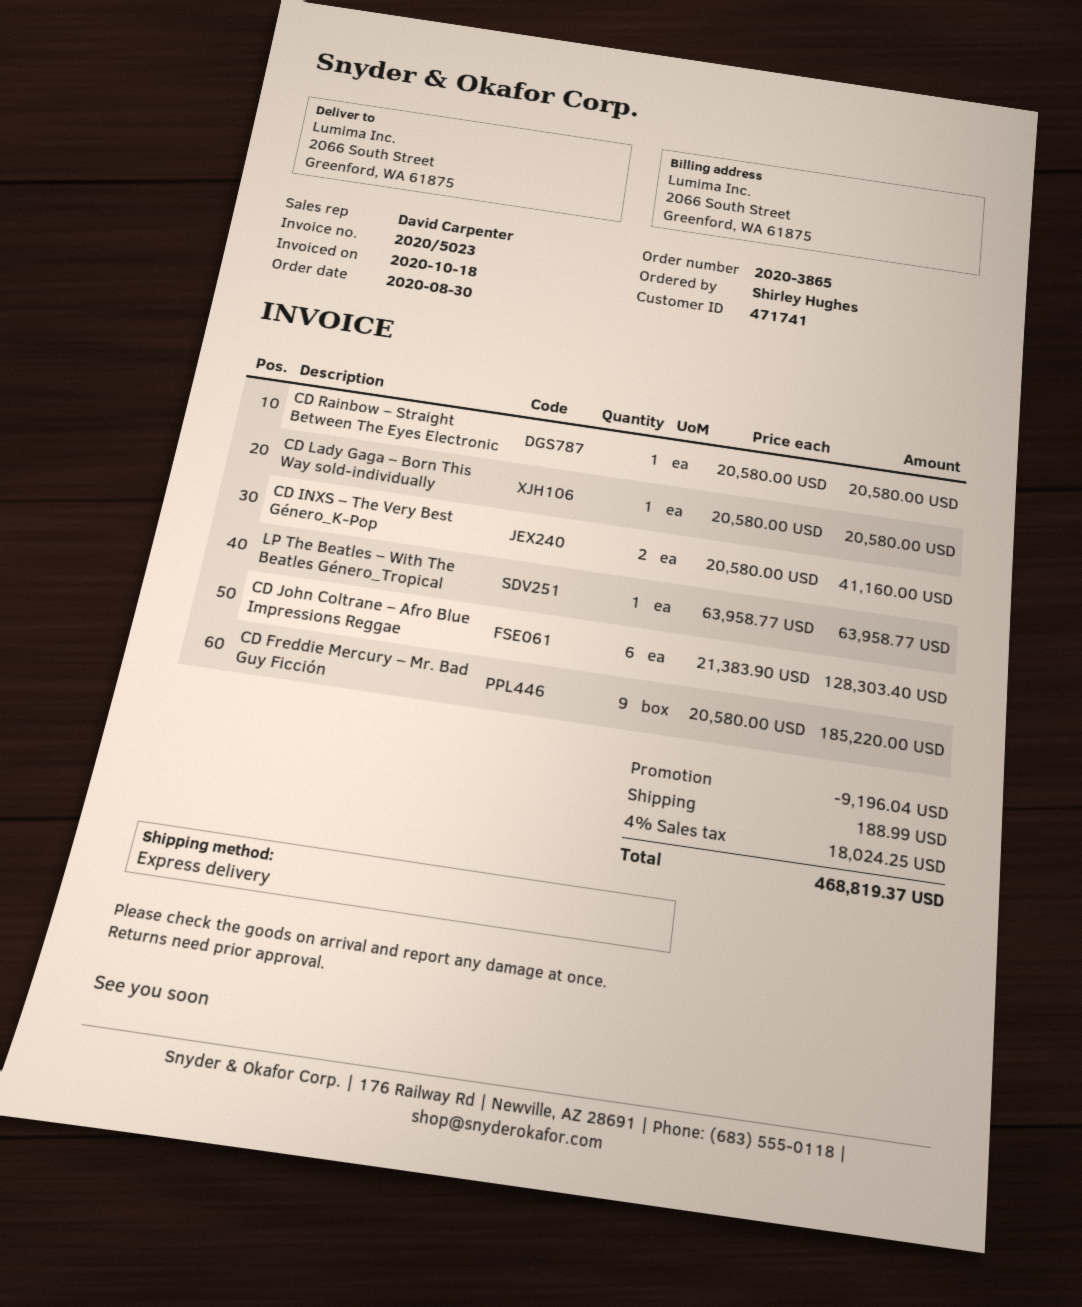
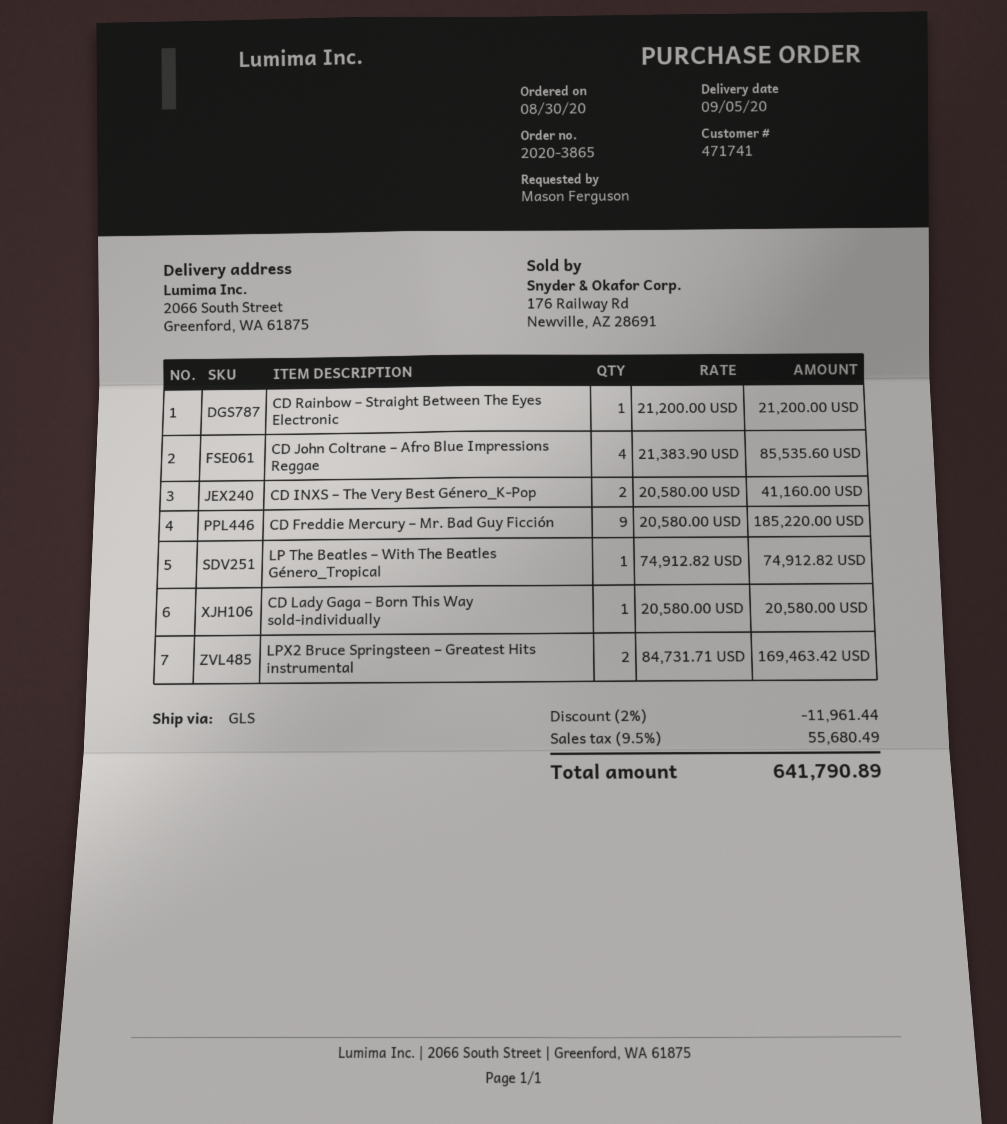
ordered by: Shirley Hughes -> Mason Ferguson
shipping method: express -> GLS
CD Rainbow – Straight Between The Eyes Electronic: 1 x 20580.00 = 20580.00 -> 1 x 21200.00 = 21200.00
LP The Beatles – With The Beatles Género_Tropical: 1 x 63958.77 = 63958.77 -> 1 x 74912.82 = 74912.82
CD John Coltrane – Afro Blue Impressions Reggae: 6 x 21383.90 = 128303.40 -> 4 x 21383.90 = 85535.60
LPX2 Bruce Springsteen – Greatest Hits instrumental: none -> 2 x 84731.71 = 169463.42
discount: 9196.04 -> 11961.44
shipping: 188.99 -> none
tax: 4% = 18024.25 -> 9.5% = 55680.49
total: 468819.37 -> 641790.89

